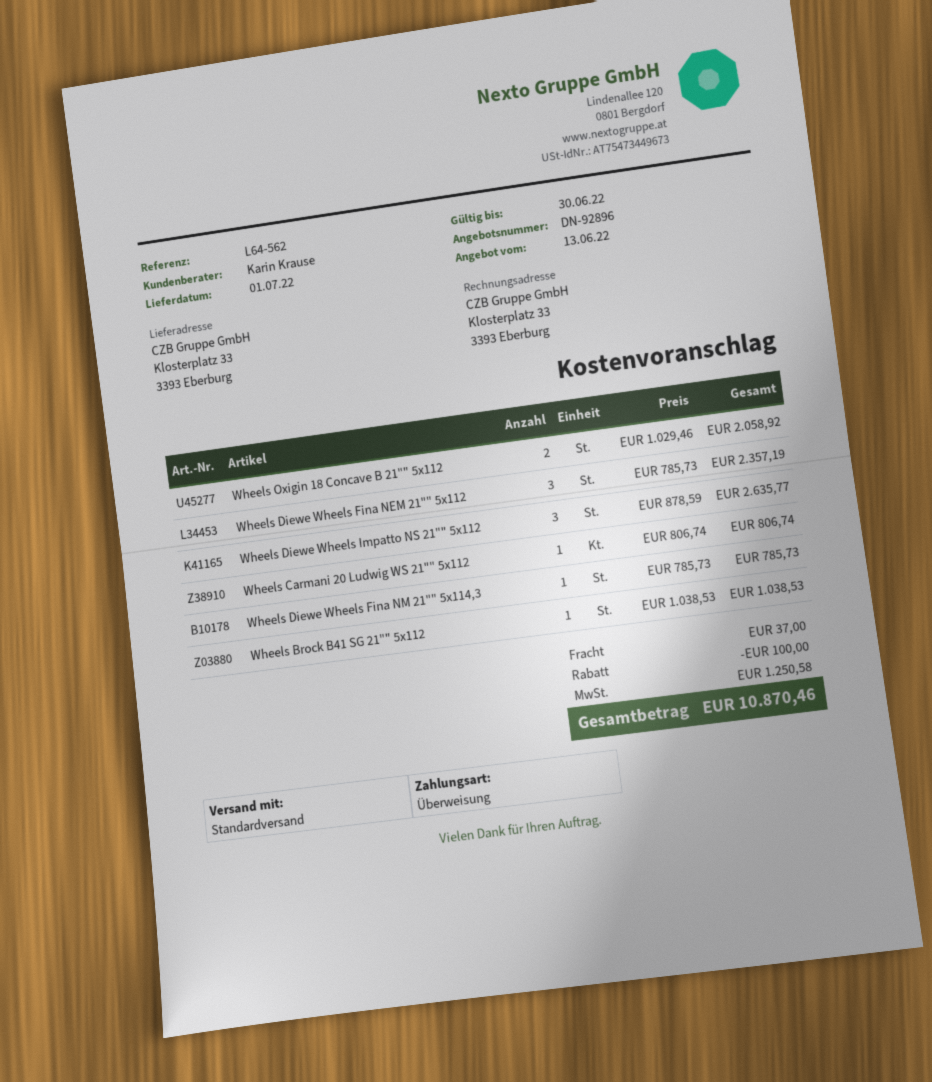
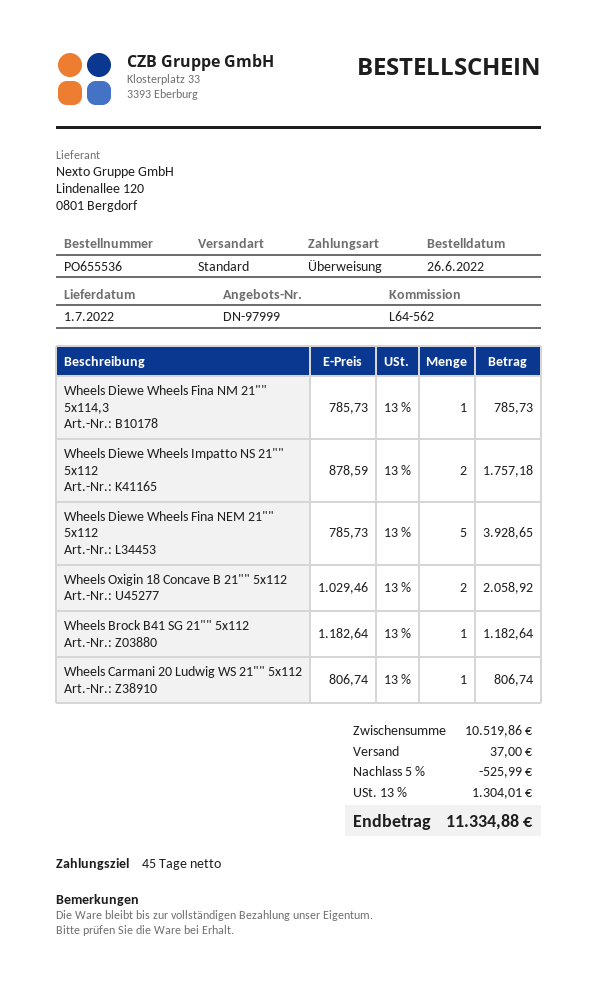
quote number: DN-92896 -> DN-97999
Wheels Diewe Wheels Fina NEM 21"" 5x112: 3 x 785.73 = 2357.19 -> 5 x 785.73 = 3928.65
Wheels Diewe Wheels Impatto NS 21"" 5x112: 3 x 878.59 = 2635.77 -> 2 x 878.59 = 1757.18
Wheels Brock B41 SG 21"" 5x112: 1 x 1038.53 = 1038.53 -> 1 x 1182.64 = 1182.64
discount: 100.00 -> 525.99
tax: 1250.58 -> 1304.01
total: 10870.46 -> 11334.88

